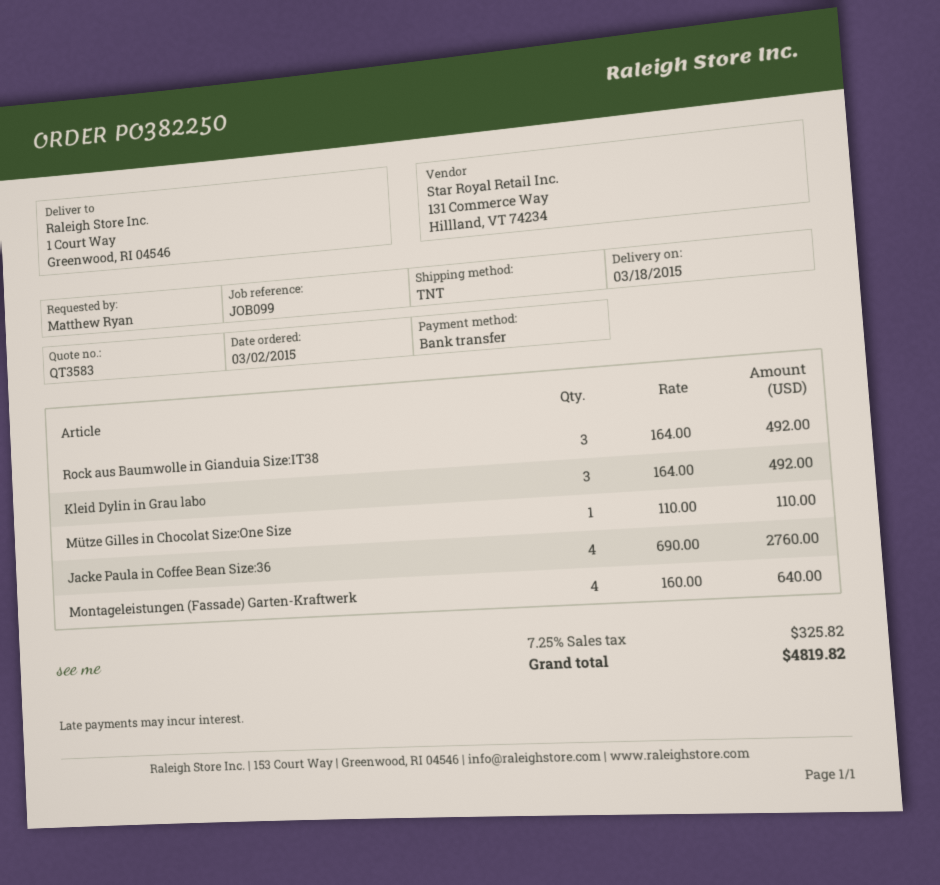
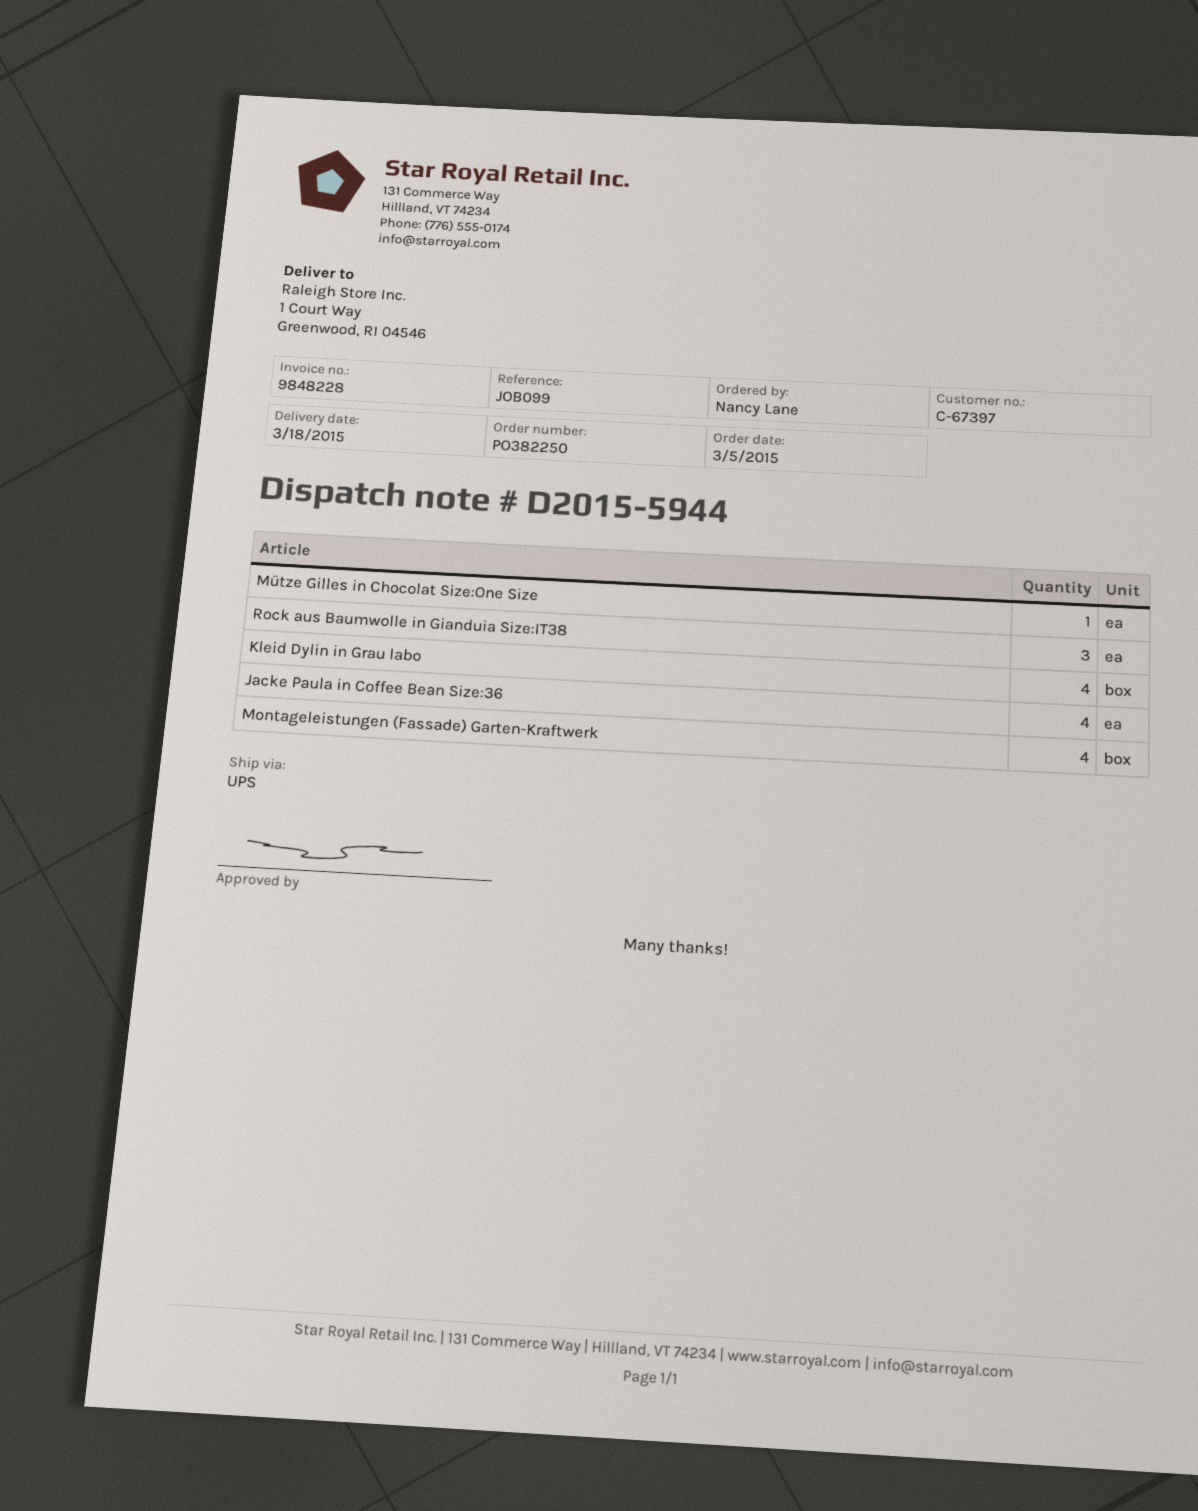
order date: 2015-03-02 -> 2015-03-05
ordered by: Matthew Ryan -> Nancy Lane
shipping method: TNT -> UPS
Kleid Dylin in Grau labo: 3 -> 4

